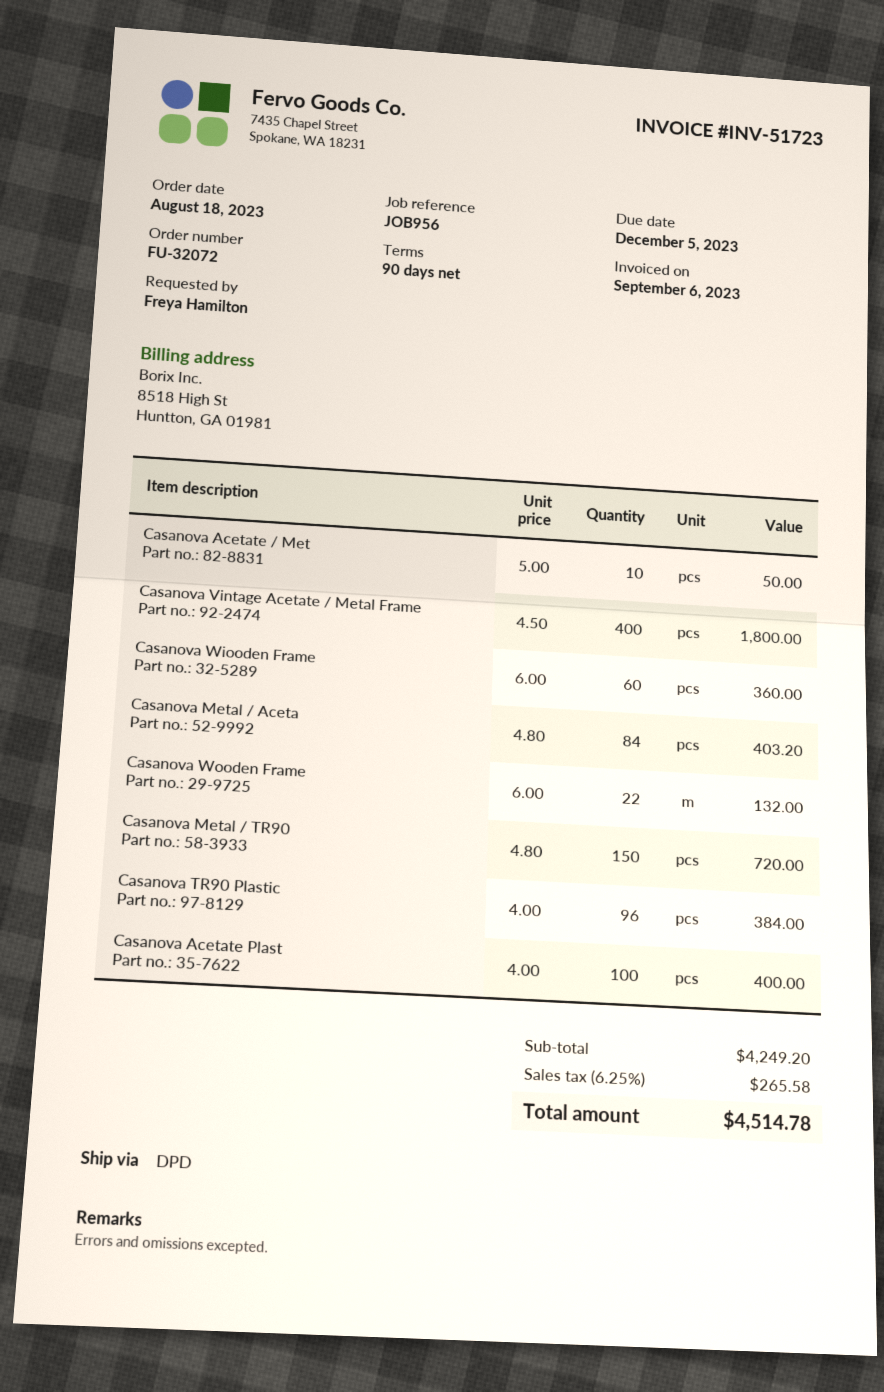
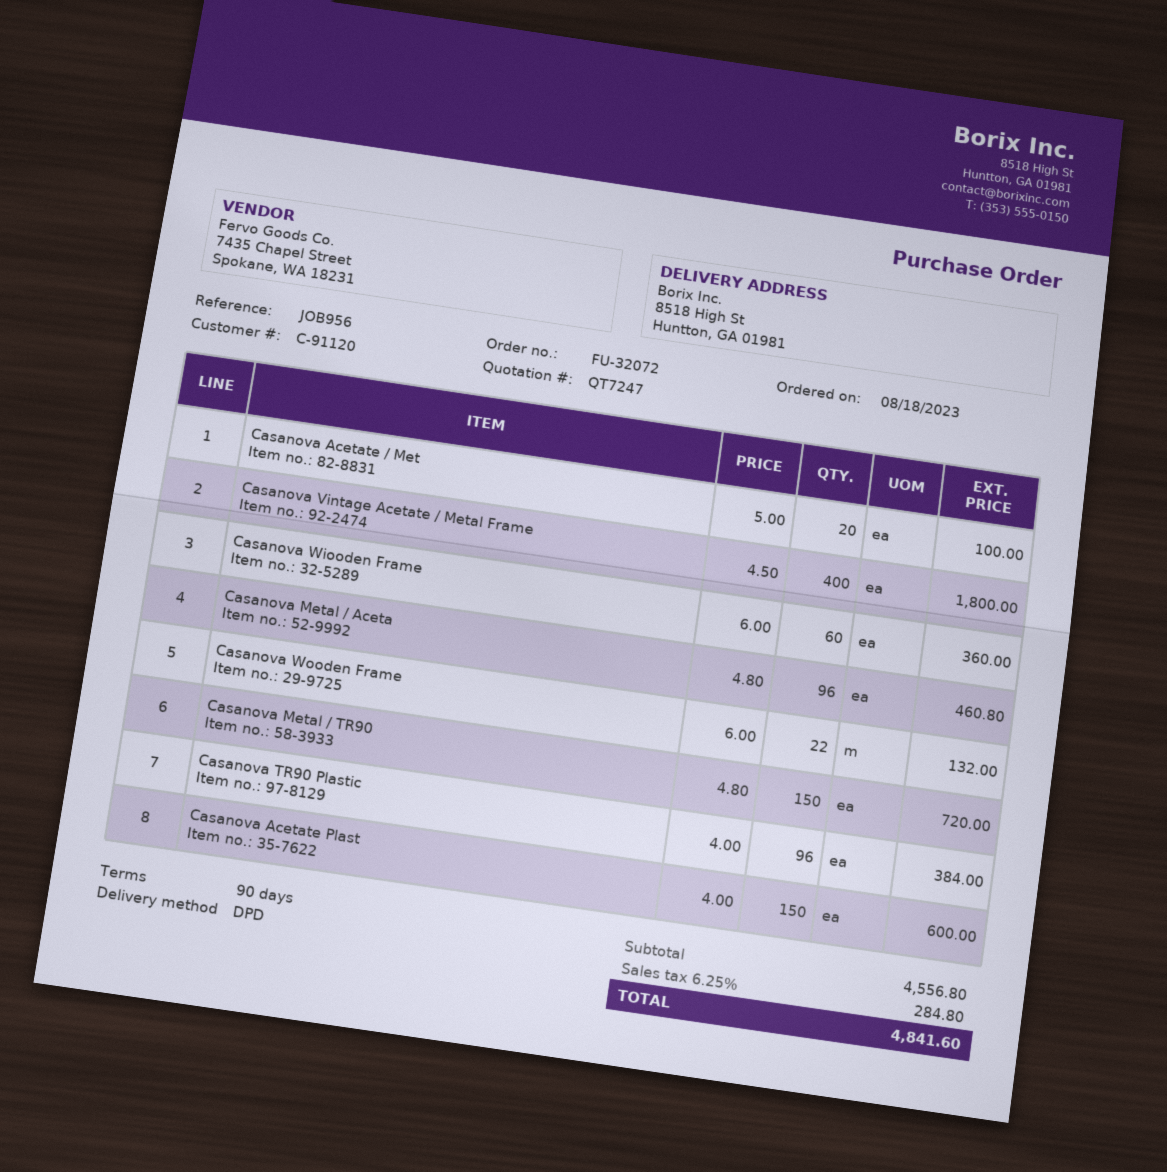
Casanova Acetate / Met: 10 x 5.00 = 50.00 -> 20 x 5.00 = 100.00
Casanova Metal / Aceta: 84 x 4.80 = 403.20 -> 96 x 4.80 = 460.80
Casanova Acetate Plast: 100 x 4.00 = 400.00 -> 150 x 4.00 = 600.00
subtotal: 4249.20 -> 4556.80
tax: 6.25% = 265.58 -> 6.25% = 284.80
total: 4514.78 -> 4841.60

